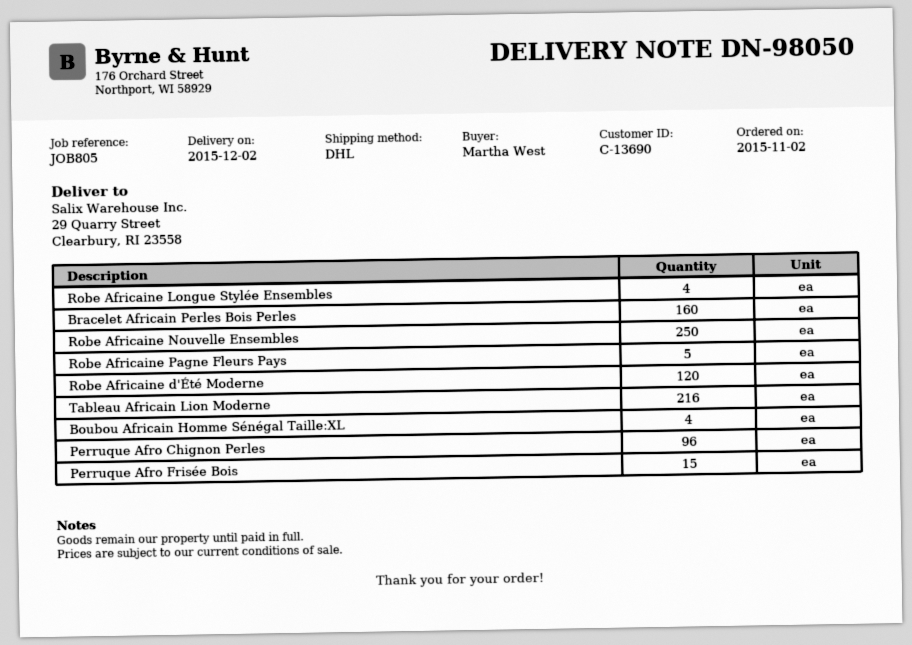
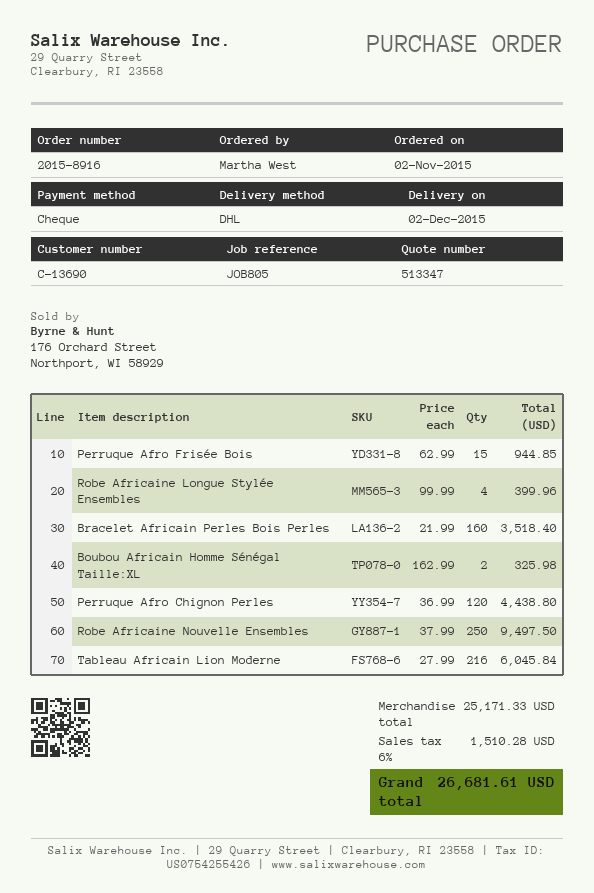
Robe Africaine Pagne Fleurs Pays: 5 -> none
Robe Africaine d'Été Moderne: 120 -> none
Boubou Africain Homme Sénégal Taille:XL: 4 -> 2
Perruque Afro Chignon Perles: 96 -> 120

